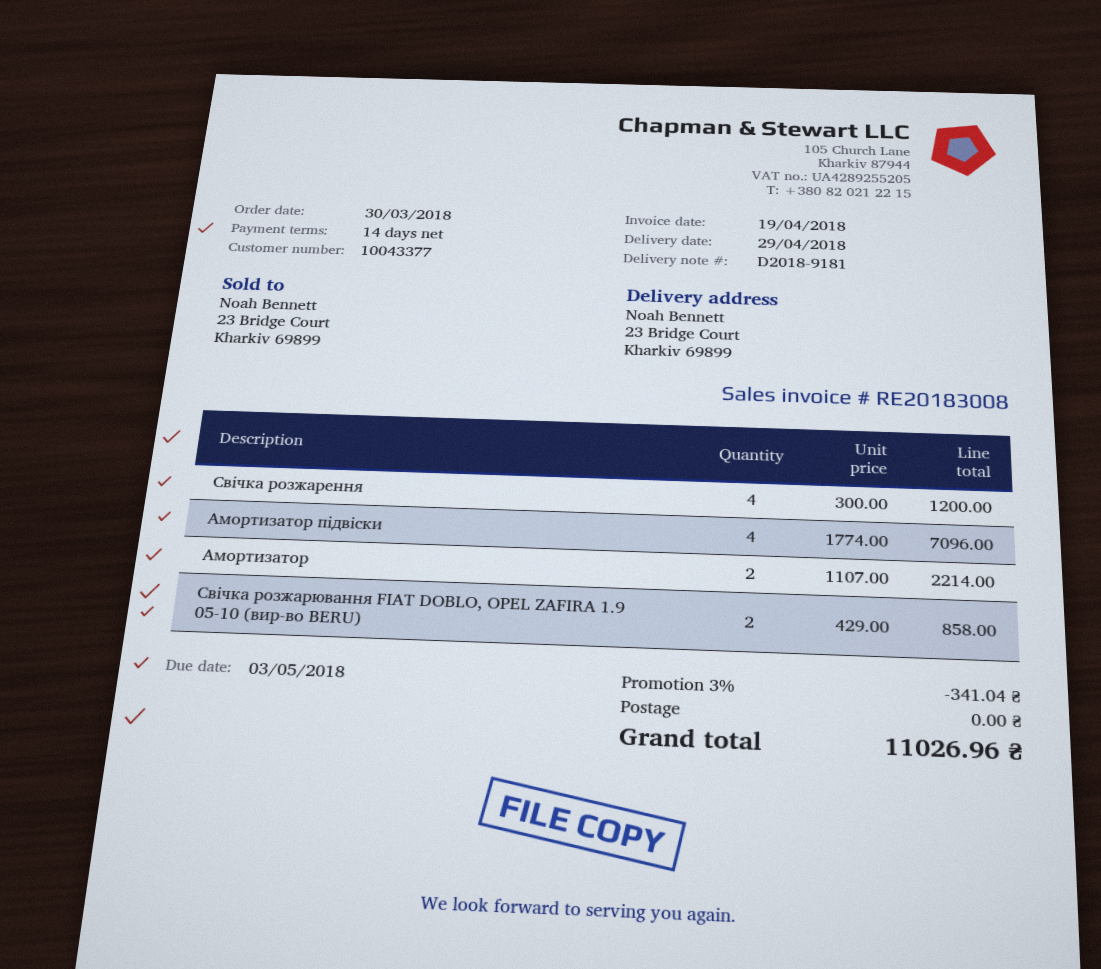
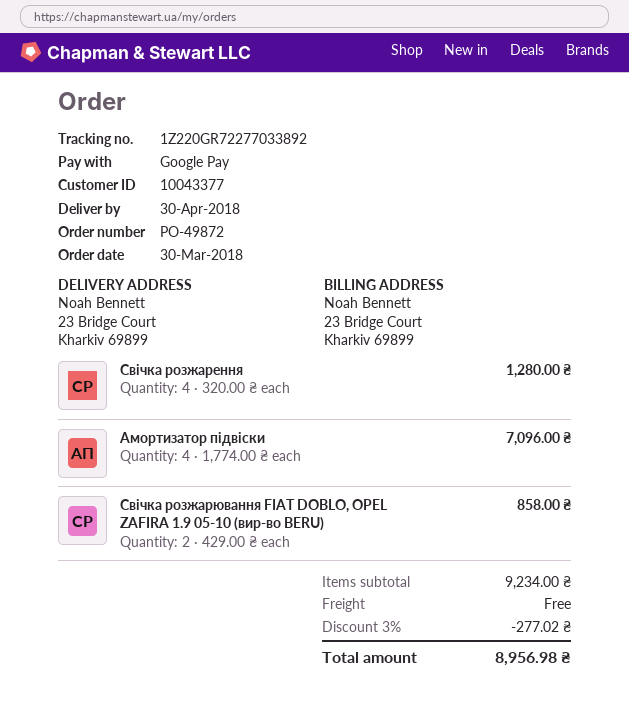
delivery date: 2018-04-29 -> 2018-04-30
Свічка розжарення: 4 x 300.00 = 1200.00 -> 4 x 320.00 = 1280.00
Амортизатор: 2 x 1107.00 = 2214.00 -> none
discount: 3% = 341.04 -> 3% = 277.02
total: 11026.96 -> 8956.98

